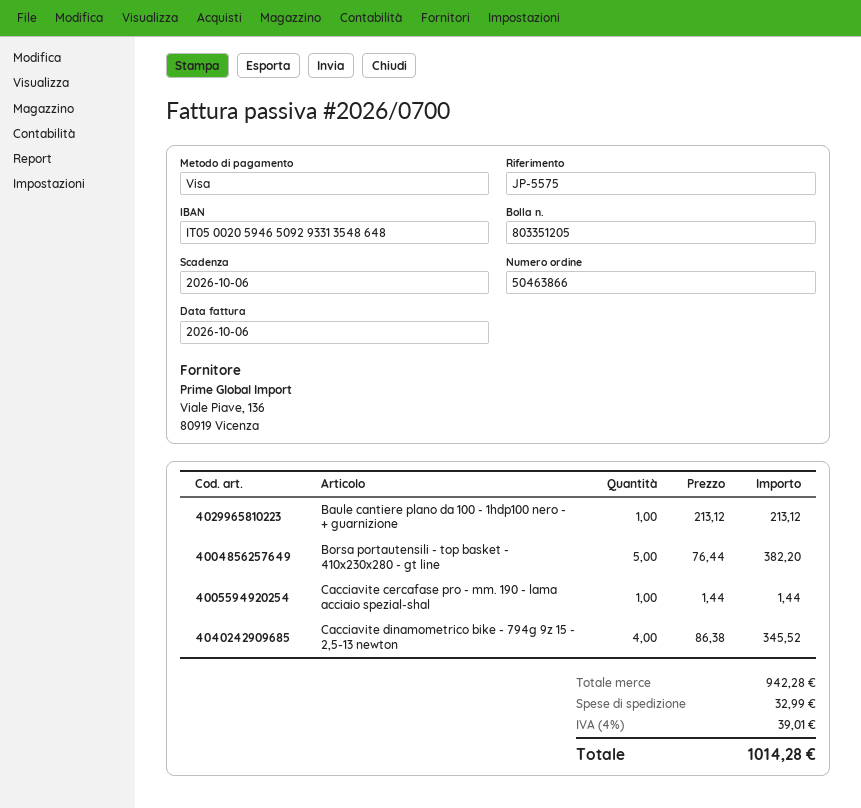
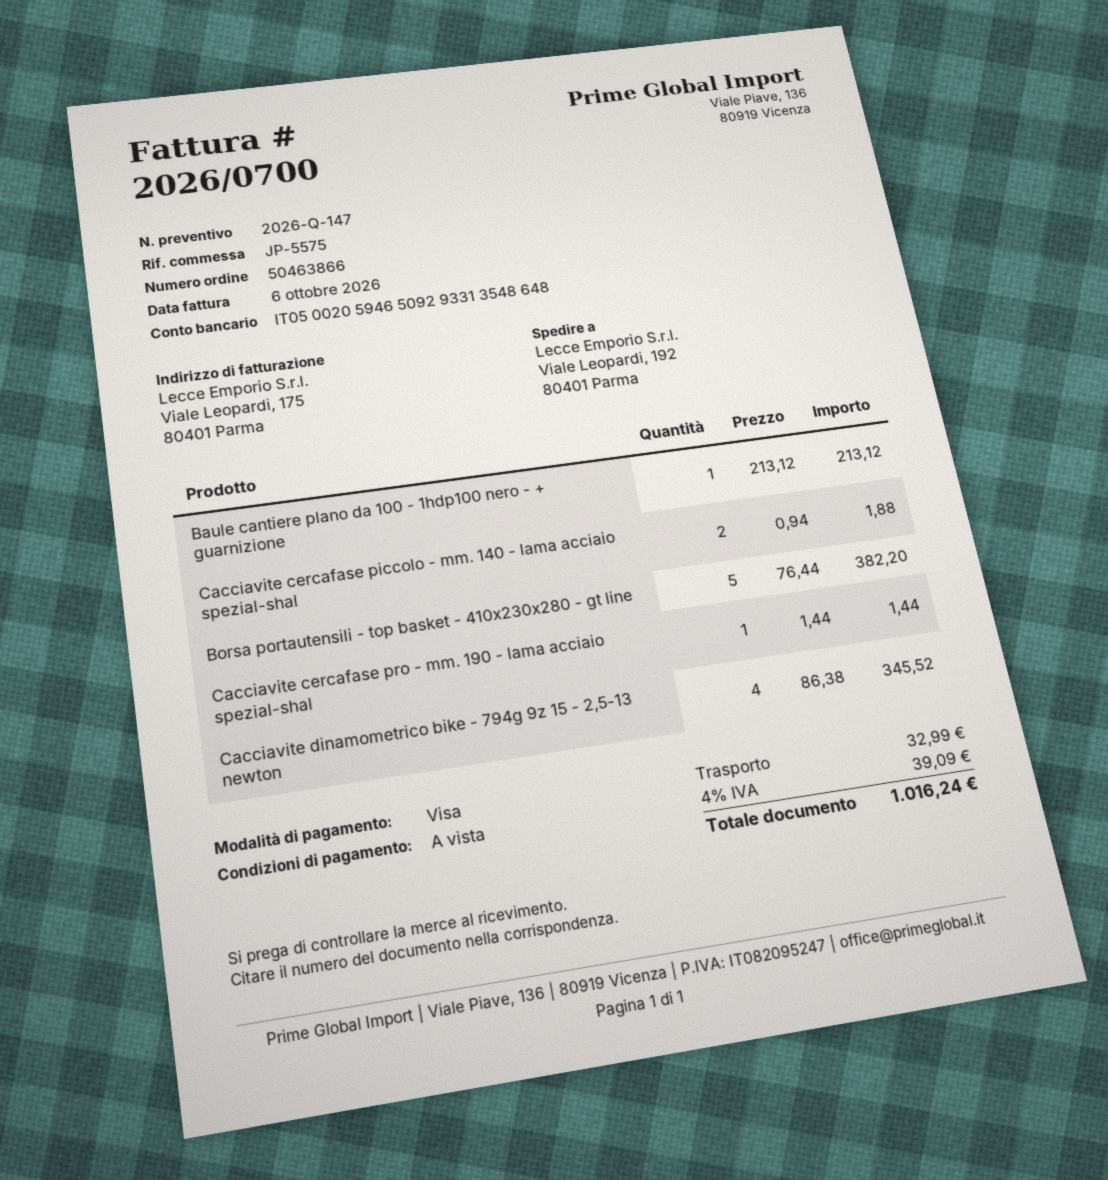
Cacciavite cercafase piccolo - mm. 140 - lama acciaio spezial-shal: none -> 2 x 0.94 = 1.88
tax: 4% = 39.01 -> 4% = 39.09
total: 1014.28 -> 1016.24

